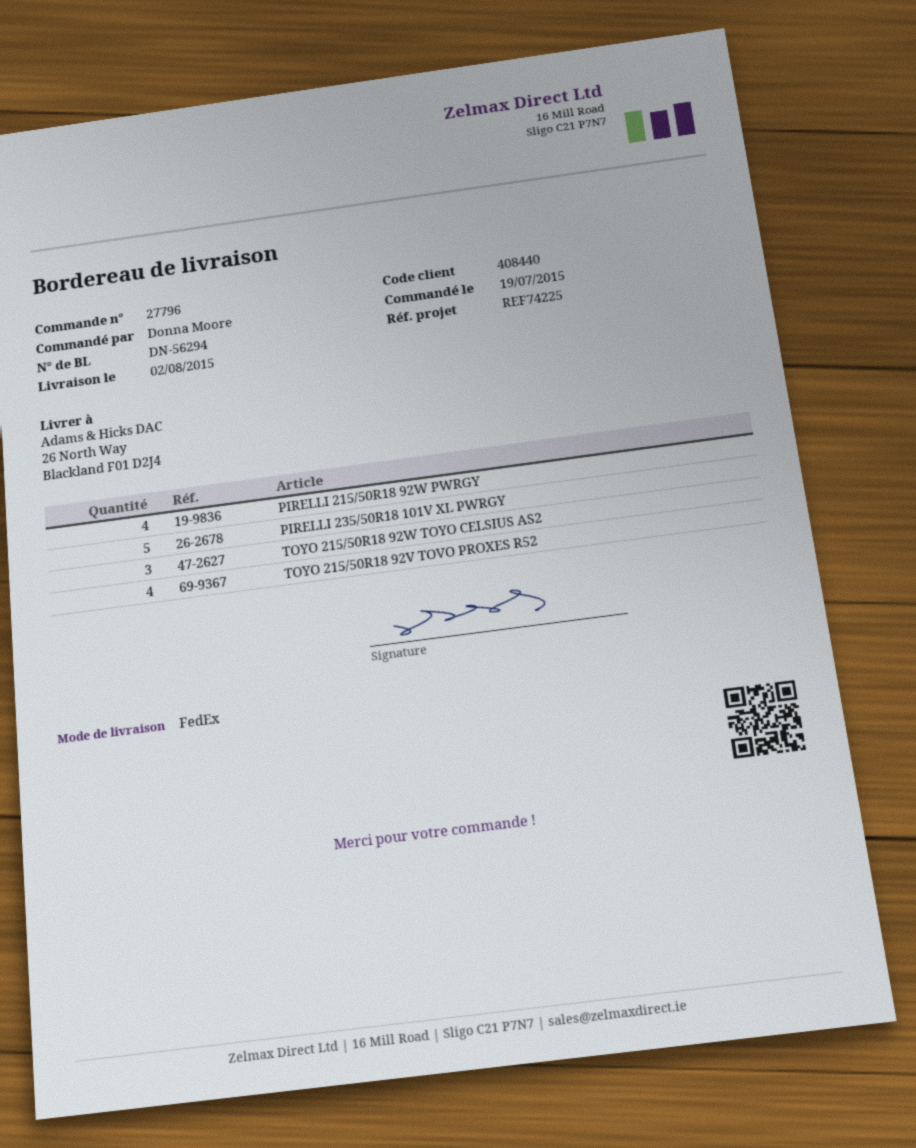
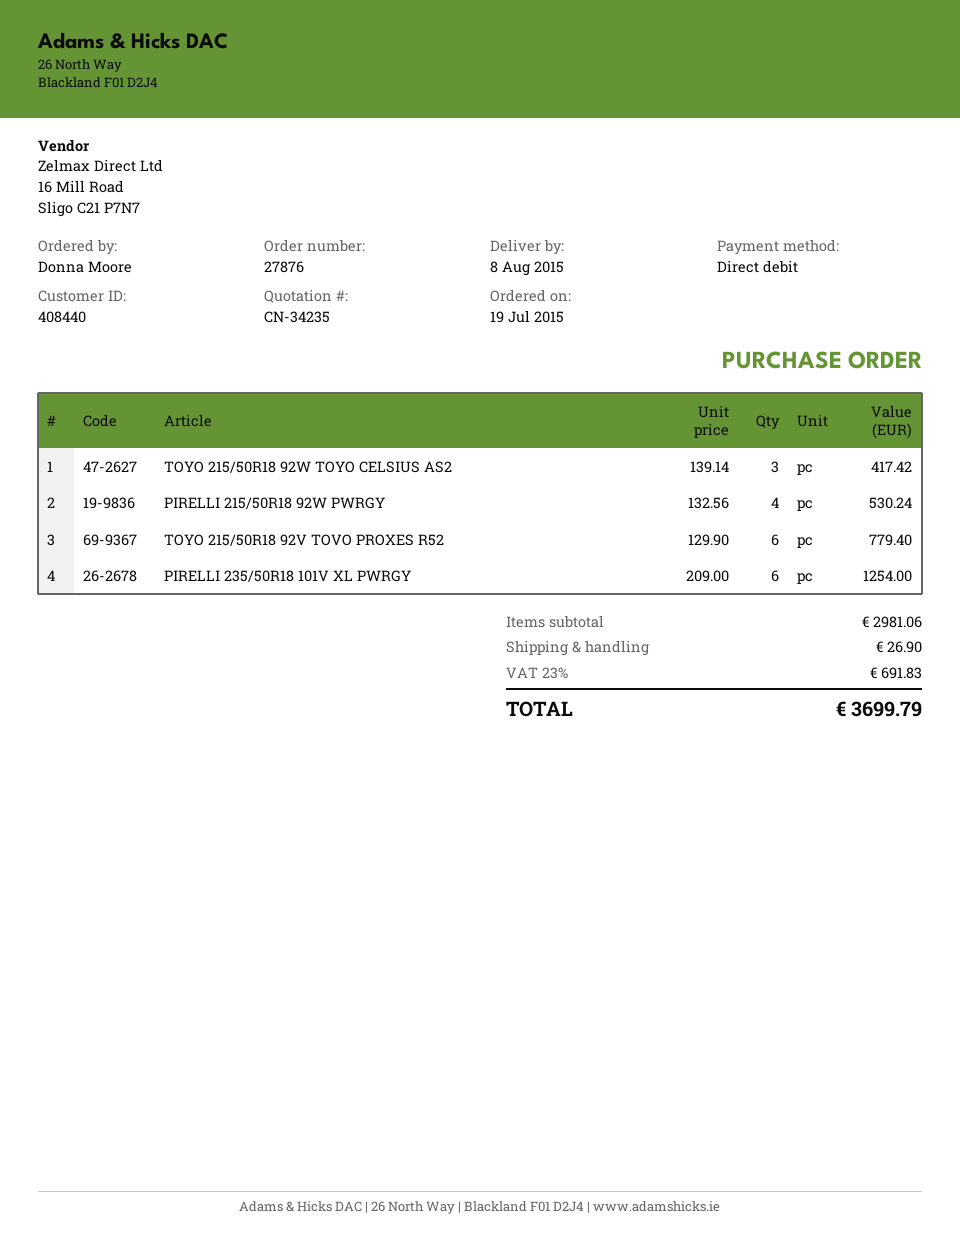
order number: 27796 -> 27876
delivery date: 2015-08-02 -> 2015-08-08
PIRELLI 235/50R18 101V XL PWRGY: 5 -> 6
TOYO 215/50R18 92V TOVO PROXES R52: 4 -> 6

